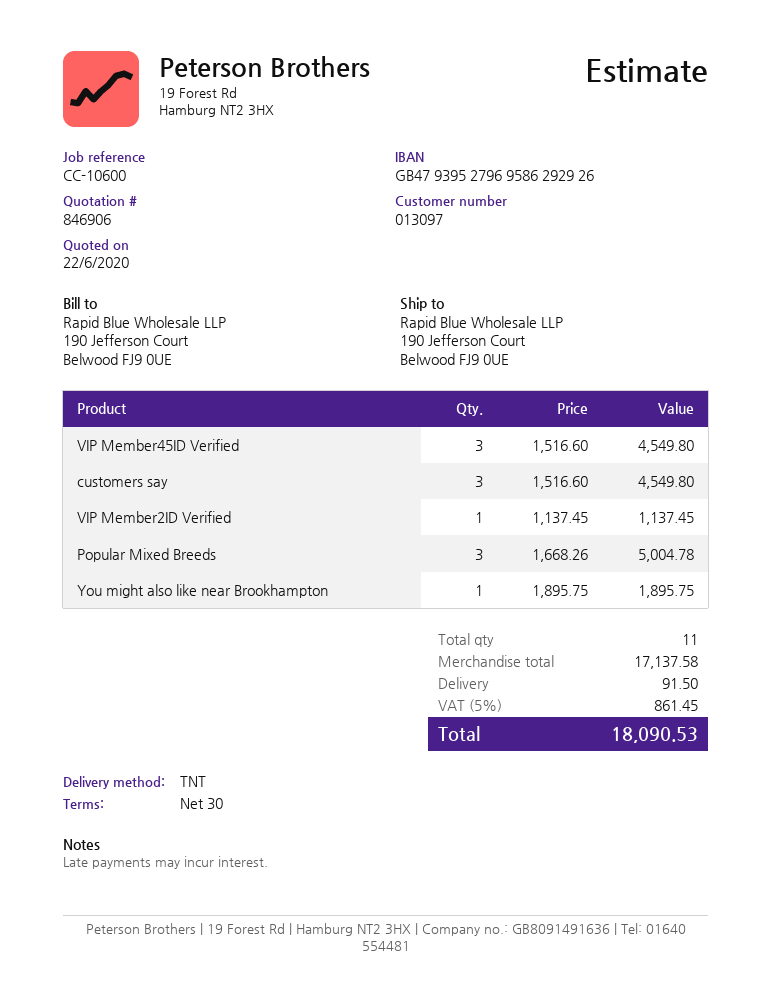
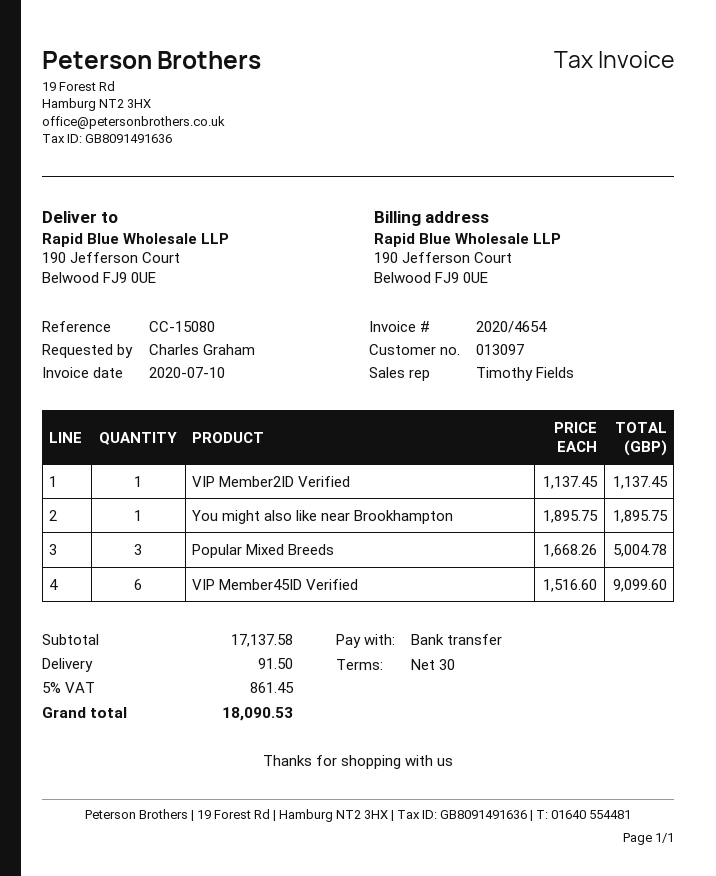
reference: CC-10600 -> CC-15080
VIP Member45ID Verified: 3 x 1516.60 = 4549.80 -> 6 x 1516.60 = 9099.60
customers say: 3 x 1516.60 = 4549.80 -> none

